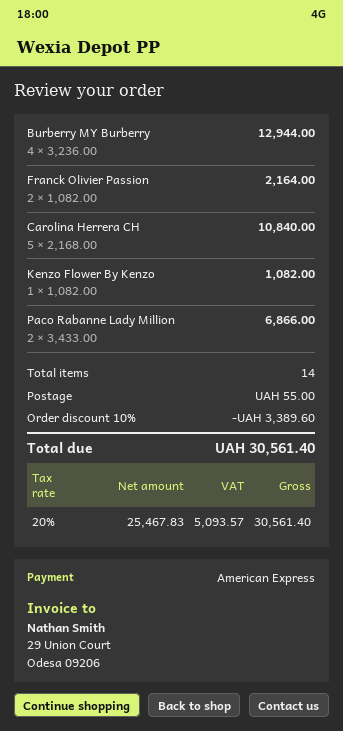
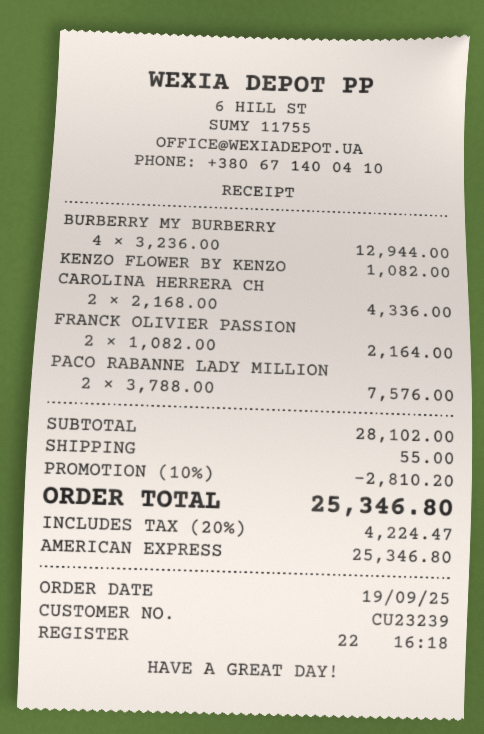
Carolina Herrera CH: 5 x 2168.00 = 10840.00 -> 2 x 2168.00 = 4336.00
Paco Rabanne Lady Million: 2 x 3433.00 = 6866.00 -> 2 x 3788.00 = 7576.00
discount: 10% = 3389.60 -> 10% = 2810.20
tax: 20% = 5093.57 -> 20% = 4224.47
total: 30561.40 -> 25346.80

